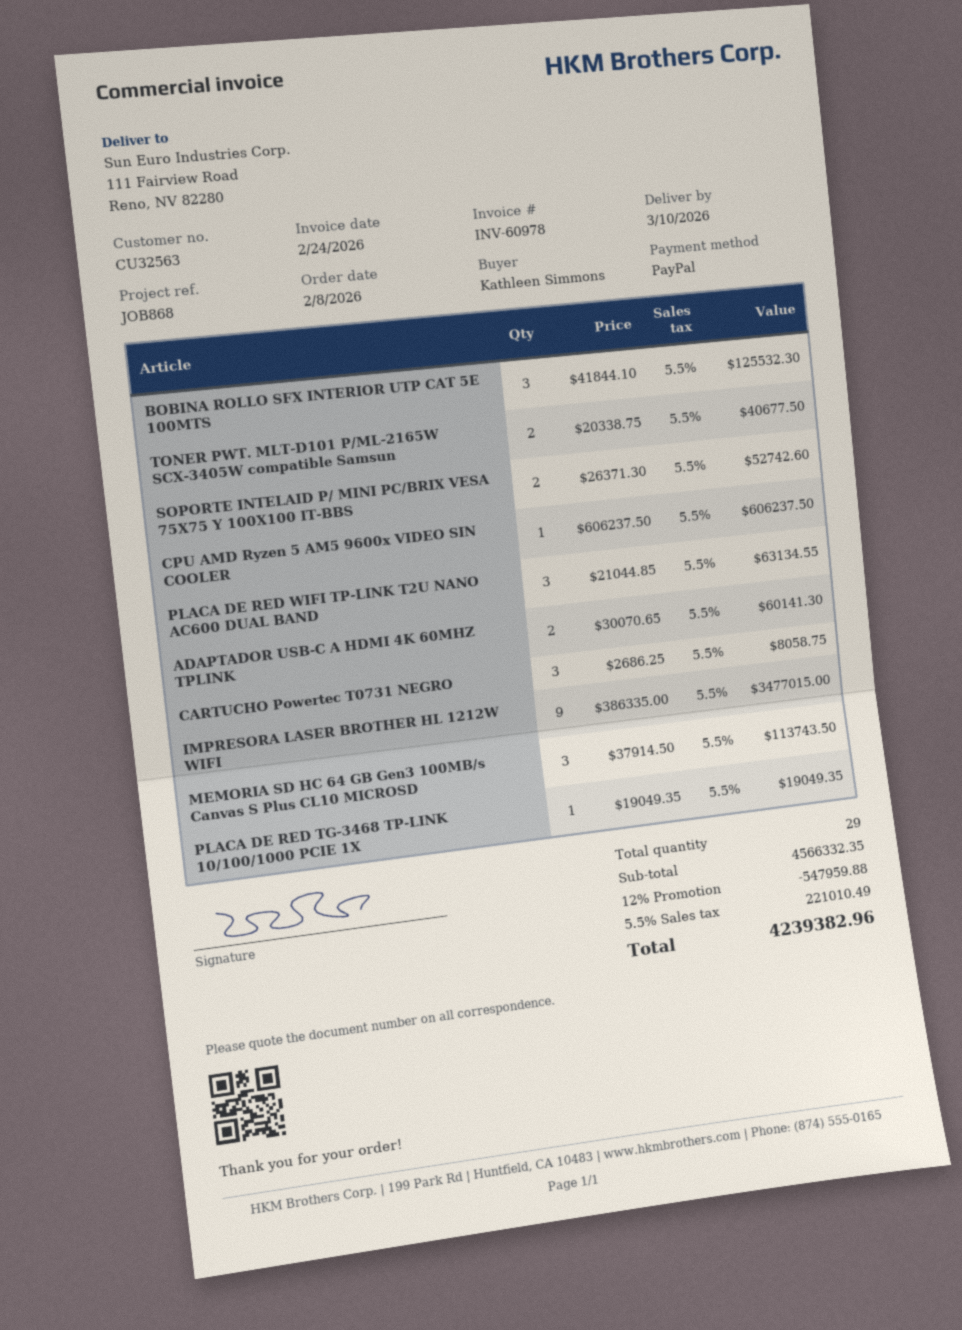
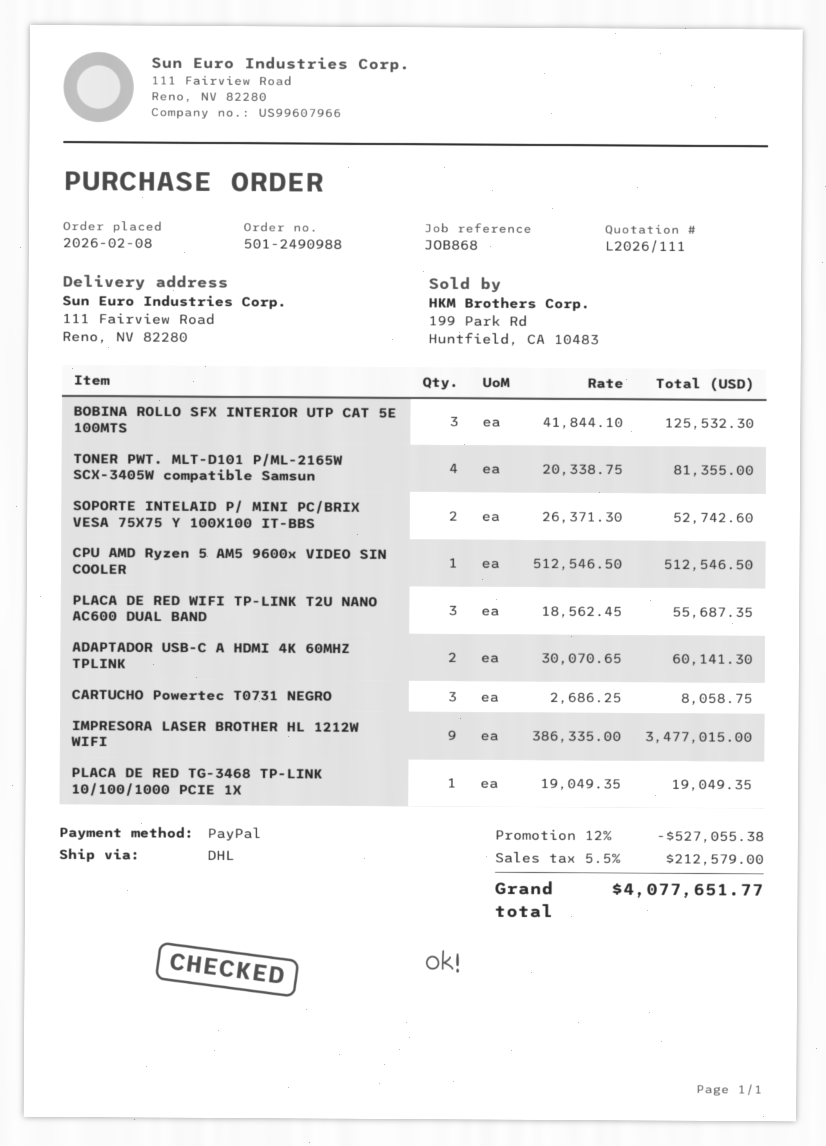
TONER PWT. MLT-D101 P/ML-2165W SCX-3405W compatible Samsun: 2 x 20338.75 = 40677.50 -> 4 x 20338.75 = 81355.00
CPU AMD Ryzen 5 AM5 9600x VIDEO SIN COOLER: 1 x 606237.50 = 606237.50 -> 1 x 512546.50 = 512546.50
PLACA DE RED WIFI TP-LINK T2U NANO AC600 DUAL BAND: 3 x 21044.85 = 63134.55 -> 3 x 18562.45 = 55687.35
MEMORIA SD HC 64 GB Gen3 100MB/s Canvas S Plus CL10 MICROSD: 3 x 37914.50 = 113743.50 -> none
discount: 12% = 547959.88 -> 12% = 527055.38
tax: 5.5% = 221010.49 -> 5.5% = 212579.00
total: 4239382.96 -> 4077651.77

